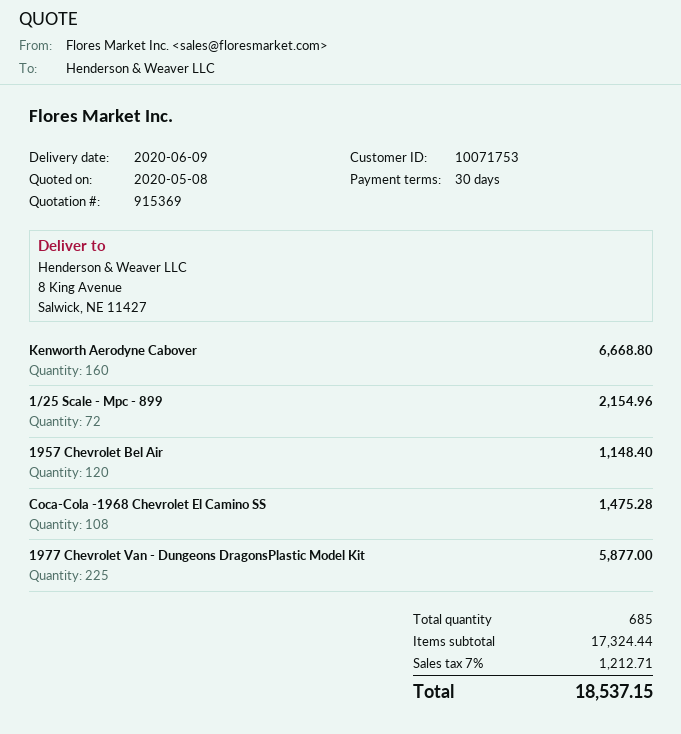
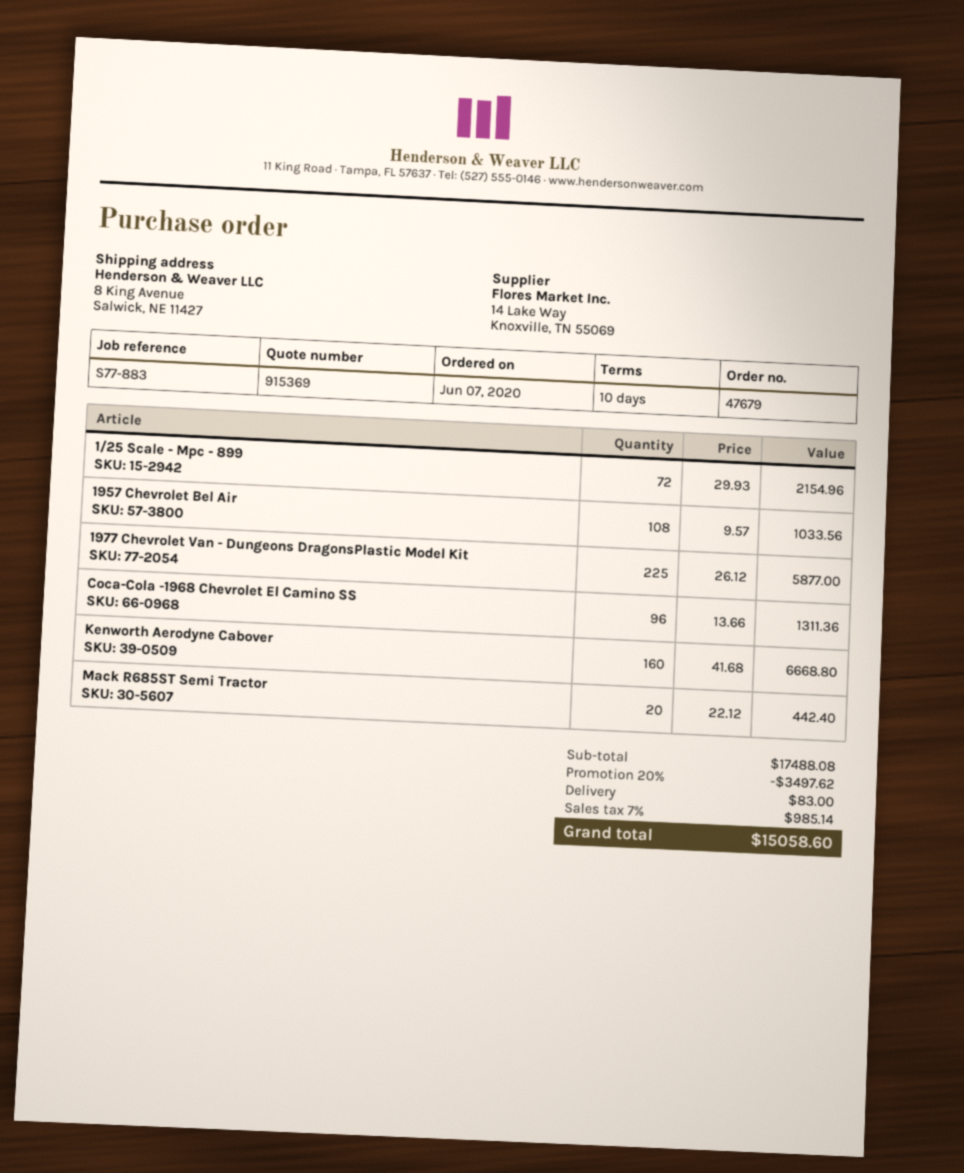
payment terms: 30 days -> 10 days
1957 Chevrolet Bel Air: 120 for 1148.40 -> 108 for 1033.56
Coca-Cola -1968 Chevrolet El Camino SS: 108 for 1475.28 -> 96 for 1311.36
Mack R685ST Semi Tractor: none -> 20 for 442.40
subtotal: 17324.44 -> 17488.08
discount: none -> 20% = 3497.62
shipping: none -> 83.00
tax: 7% = 1212.71 -> 7% = 985.14
total: 18537.15 -> 15058.60

